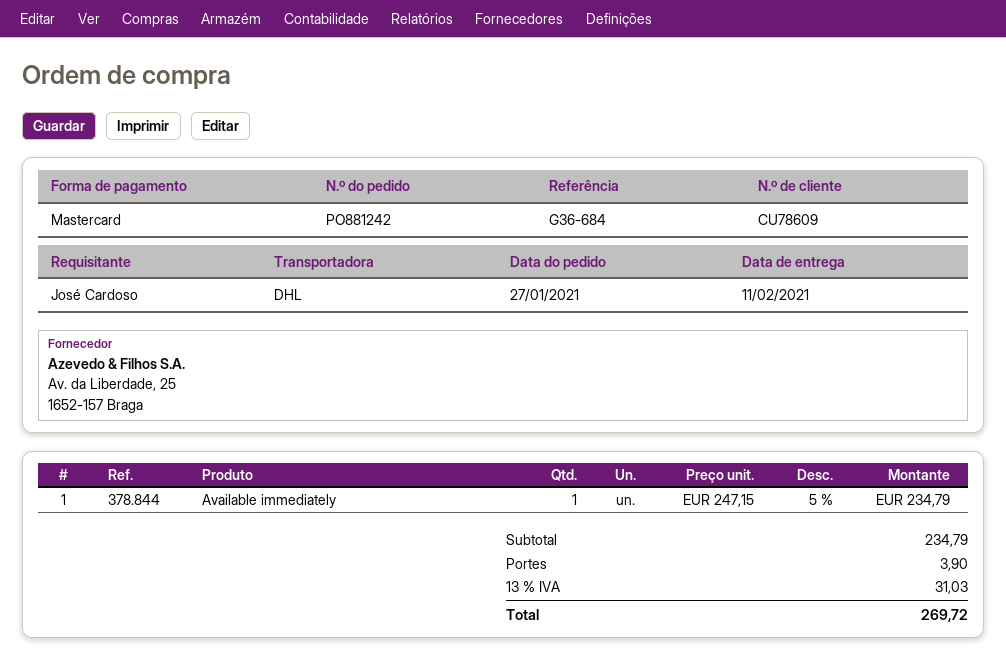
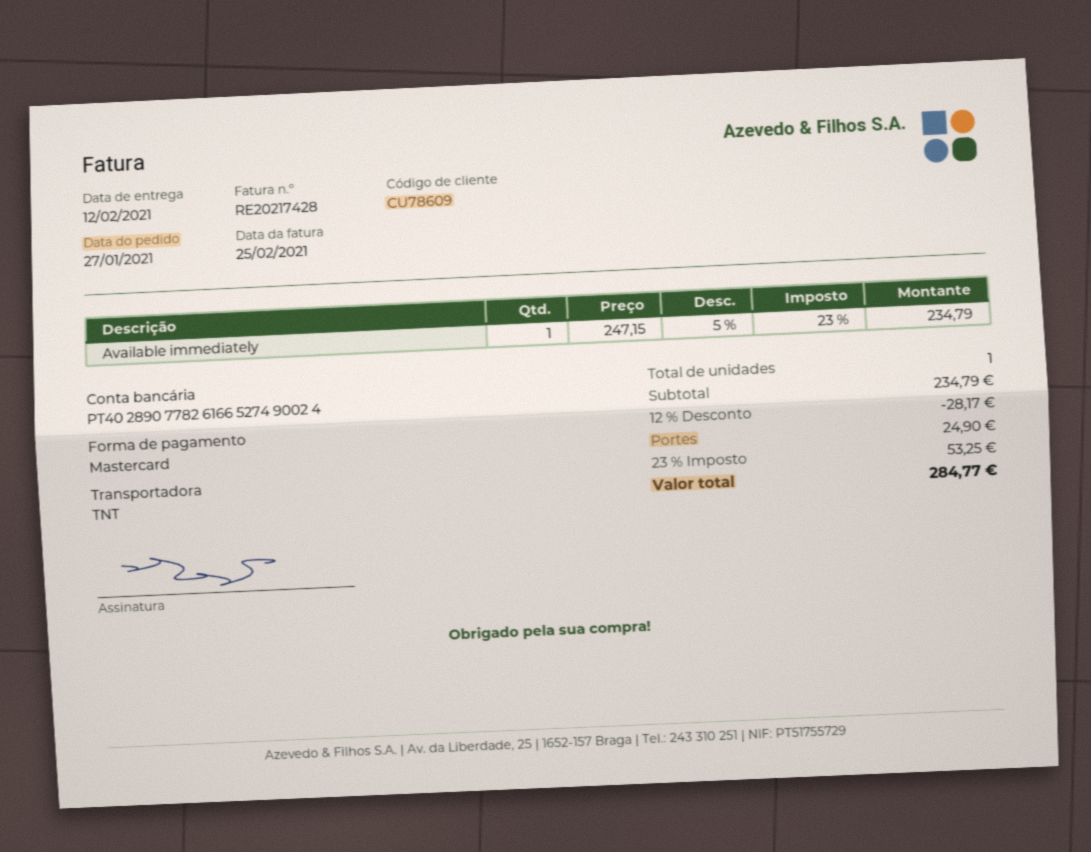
delivery date: 2021-02-11 -> 2021-02-12
shipping method: DHL -> TNT
discount: none -> 12% = 28.17
shipping: 3.90 -> 24.90
tax: 13% = 31.03 -> 23% = 53.25
total: 269.72 -> 284.77

